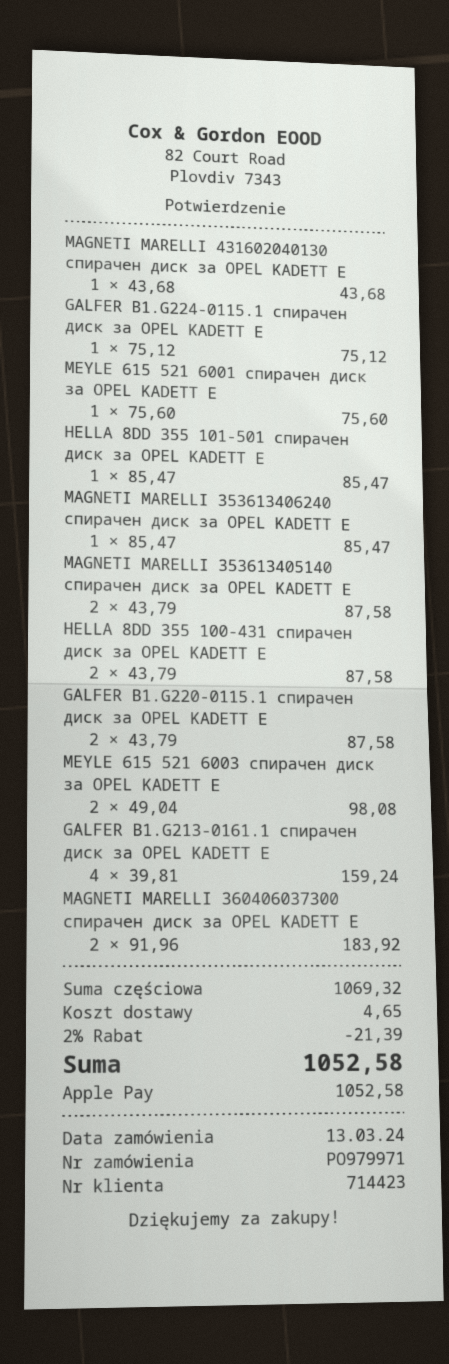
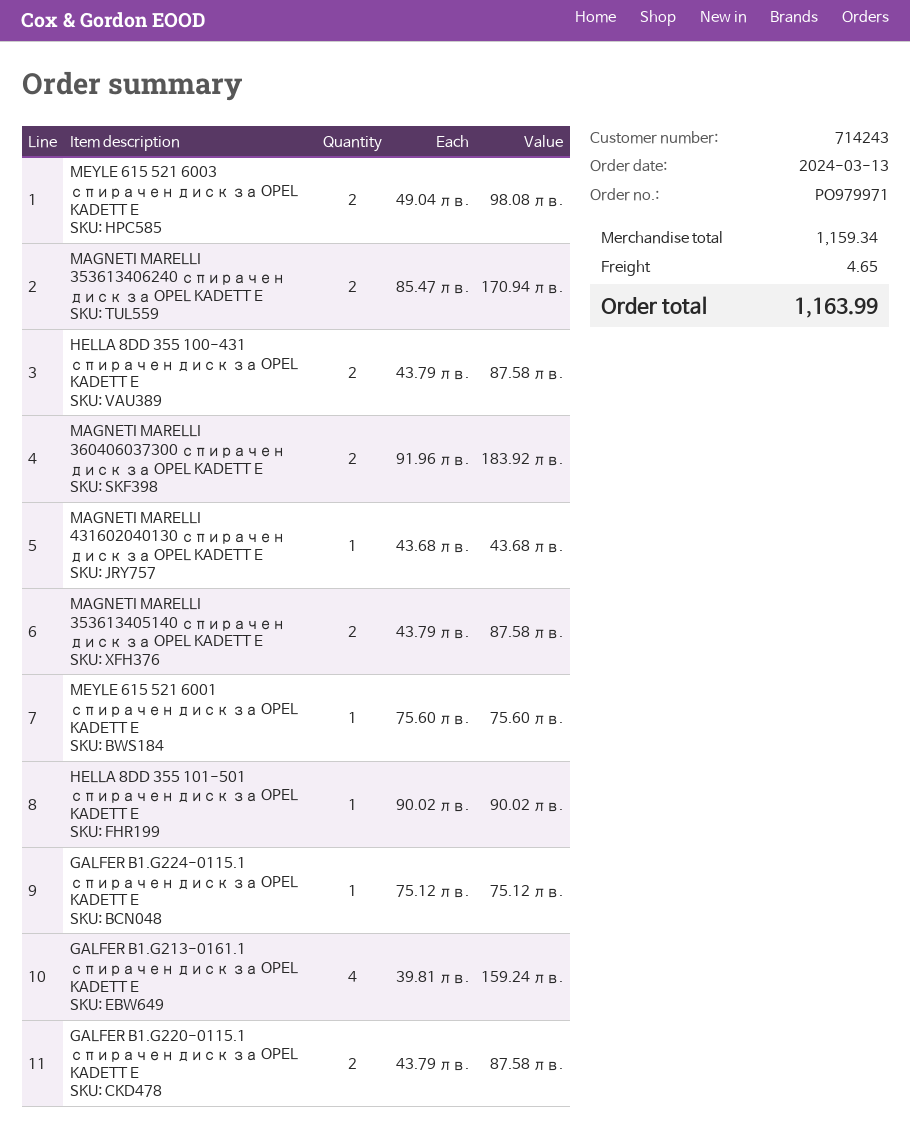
customer number: 714423 -> 714243
HELLA 8DD 355 101-501 спирачен диск за OPEL KADETT E: 1 x 85.47 = 85.47 -> 1 x 90.02 = 90.02
MAGNETI MARELLI 353613406240 спирачен диск за OPEL KADETT E: 1 x 85.47 = 85.47 -> 2 x 85.47 = 170.94
subtotal: 1069.32 -> 1159.34
discount: 2% = 21.39 -> none
total: 1052.58 -> 1163.99

